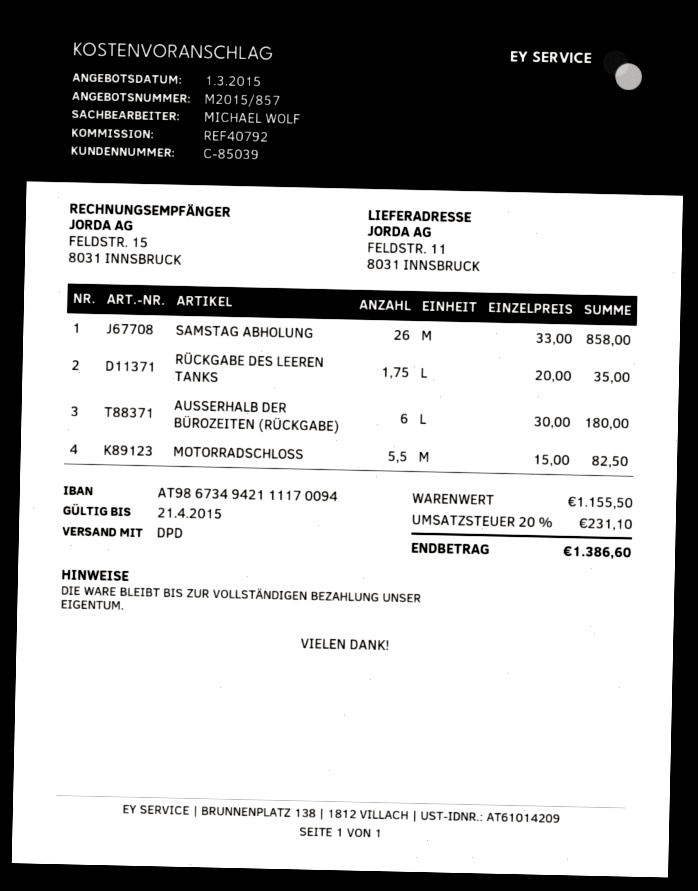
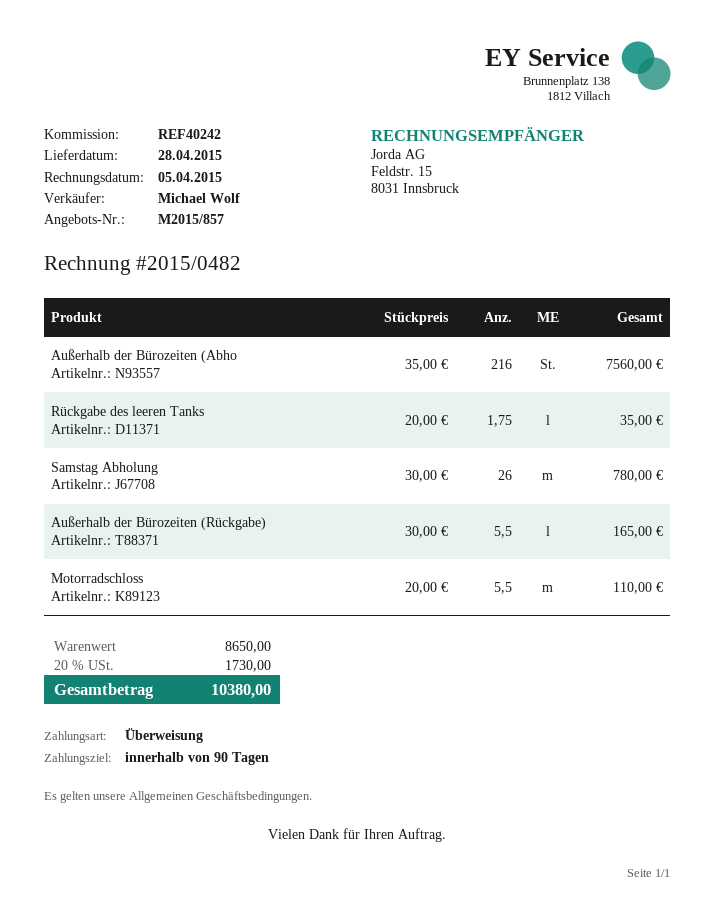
reference: REF40792 -> REF40242
SAMSTAG ABHOLUNG: 26 x 33.00 = 858.00 -> 26 x 30.00 = 780.00
AUSSERHALB DER BÜROZEITEN (RÜCKGABE): 6 x 30.00 = 180.00 -> 5.5 x 30.00 = 165.00
MOTORRADSCHLOSS: 5.5 x 15.00 = 82.50 -> 5.5 x 20.00 = 110.00
Außerhalb der Bürozeiten (Abho: none -> 216 x 35.00 = 7560.00
subtotal: 1155.50 -> 8650.00
tax: 20% = 231.10 -> 20% = 1730.00
total: 1386.60 -> 10380.00

